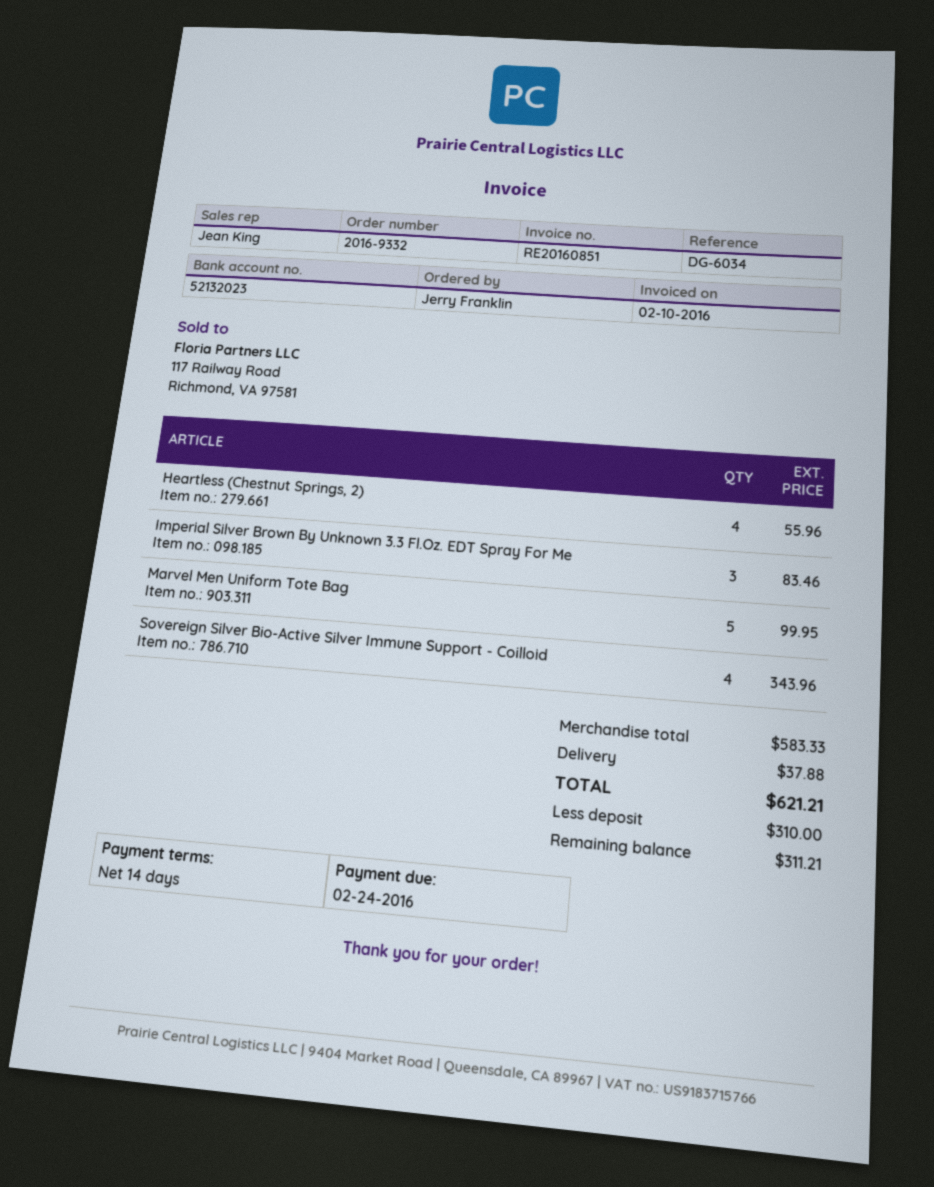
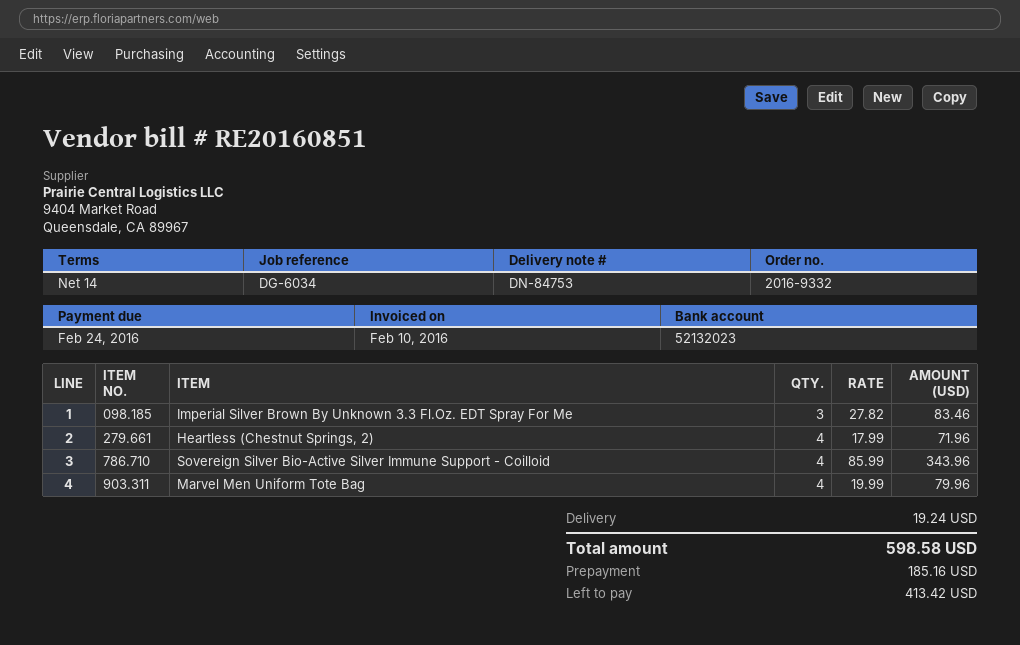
Heartless (Chestnut Springs, 2): 4 for 55.96 -> 4 for 71.96
Marvel Men Uniform Tote Bag: 5 for 99.95 -> 4 for 79.96
shipping: 37.88 -> 19.24
total: 621.21 -> 598.58
deposit: 310.00 -> 185.16
balance: 311.21 -> 413.42

